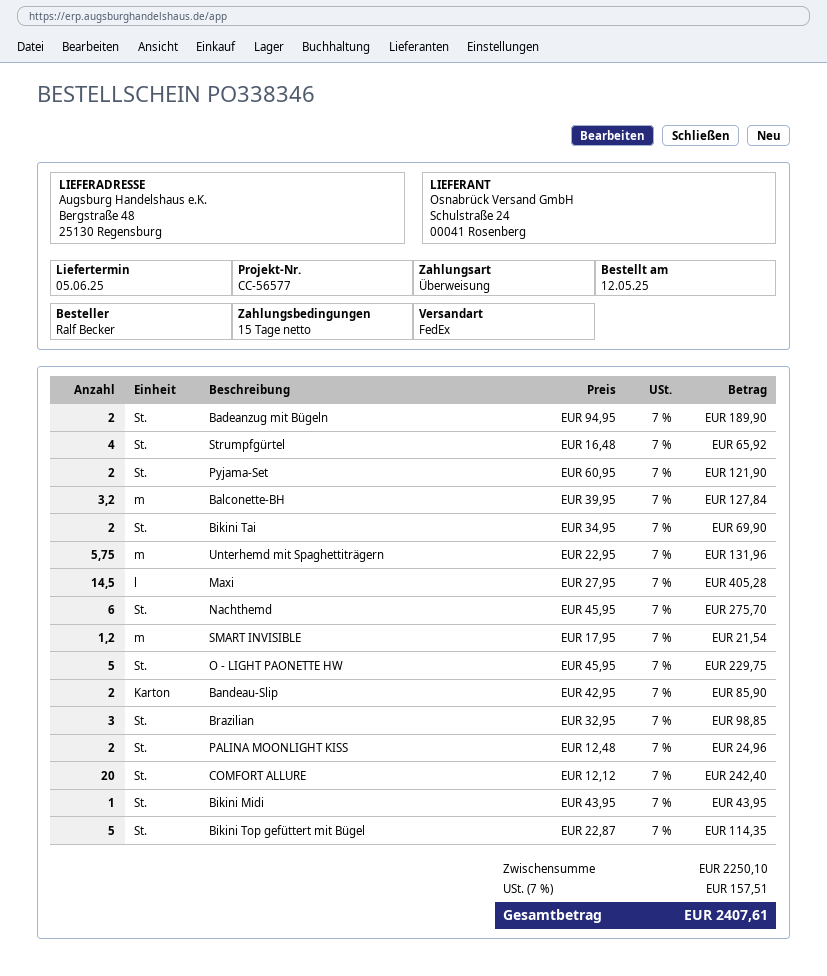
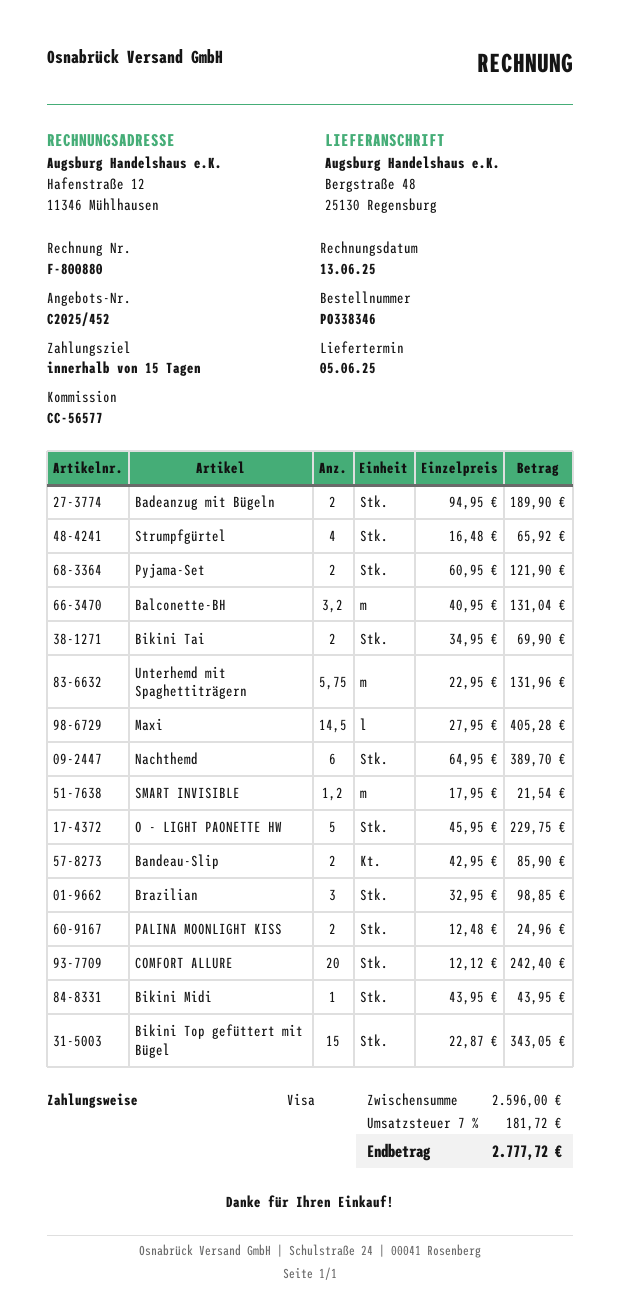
payment method: bank transfer -> Visa
Balconette-BH: 3.2 x 39.95 = 127.84 -> 3.2 x 40.95 = 131.04
Nachthemd: 6 x 45.95 = 275.70 -> 6 x 64.95 = 389.70
Bikini Top gefüttert mit Bügel: 5 x 22.87 = 114.35 -> 15 x 22.87 = 343.05
subtotal: 2250.10 -> 2596.00
tax: 7% = 157.51 -> 7% = 181.72
total: 2407.61 -> 2777.72

